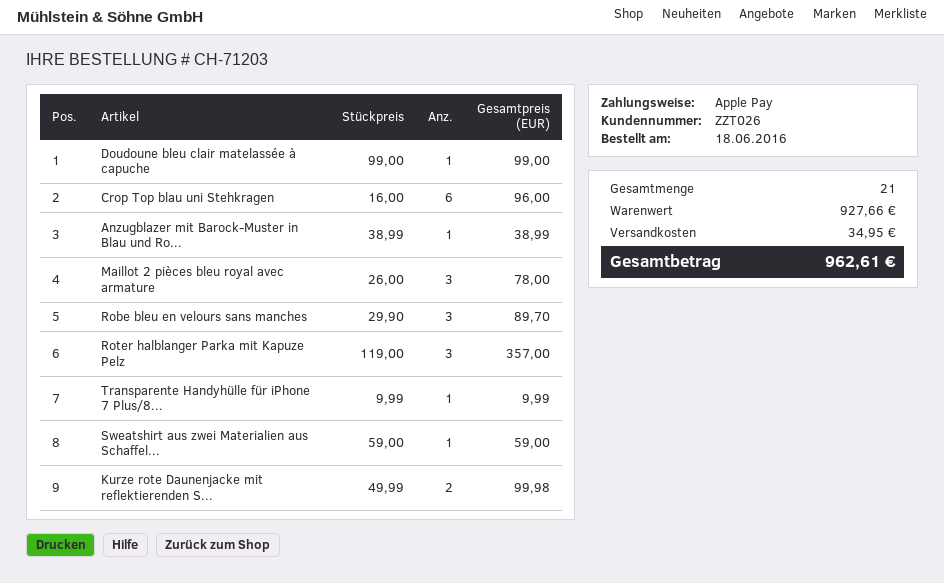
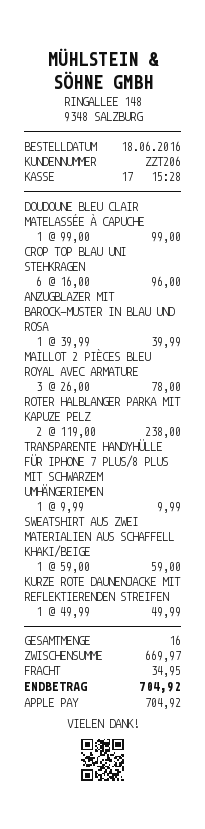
customer number: ZZT026 -> ZZT206
Anzugblazer mit Barock-Muster in Blau und Ro...: 1 x 38.99 = 38.99 -> 1 x 39.99 = 39.99
Robe bleu en velours sans manches: 3 x 29.90 = 89.70 -> none
Roter halblanger Parka mit Kapuze Pelz: 3 x 119.00 = 357.00 -> 2 x 119.00 = 238.00
Kurze rote Daunenjacke mit reflektierenden S...: 2 x 49.99 = 99.98 -> 1 x 49.99 = 49.99
total quantity: 21 -> 16
subtotal: 927.66 -> 669.97
total: 962.61 -> 704.92

